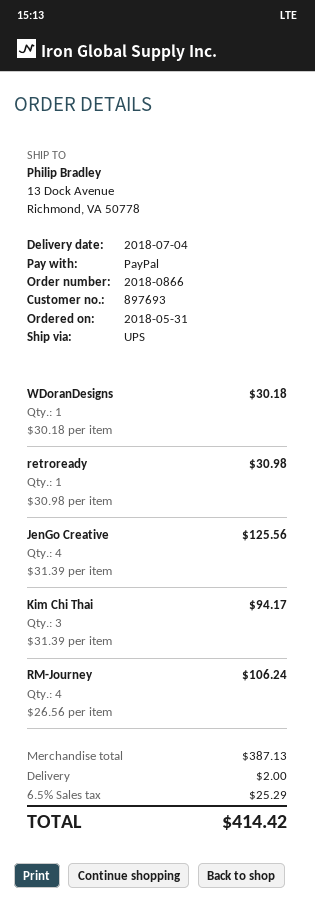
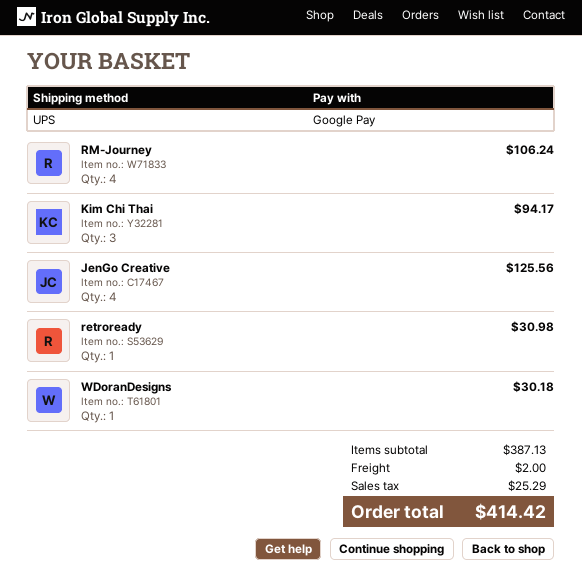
payment method: PayPal -> Google Pay

